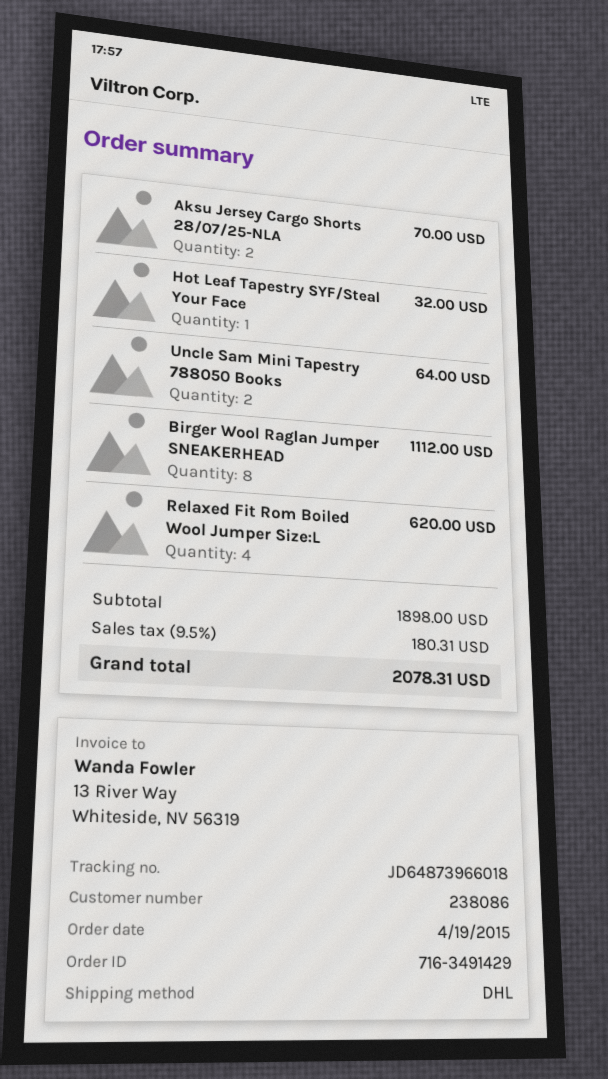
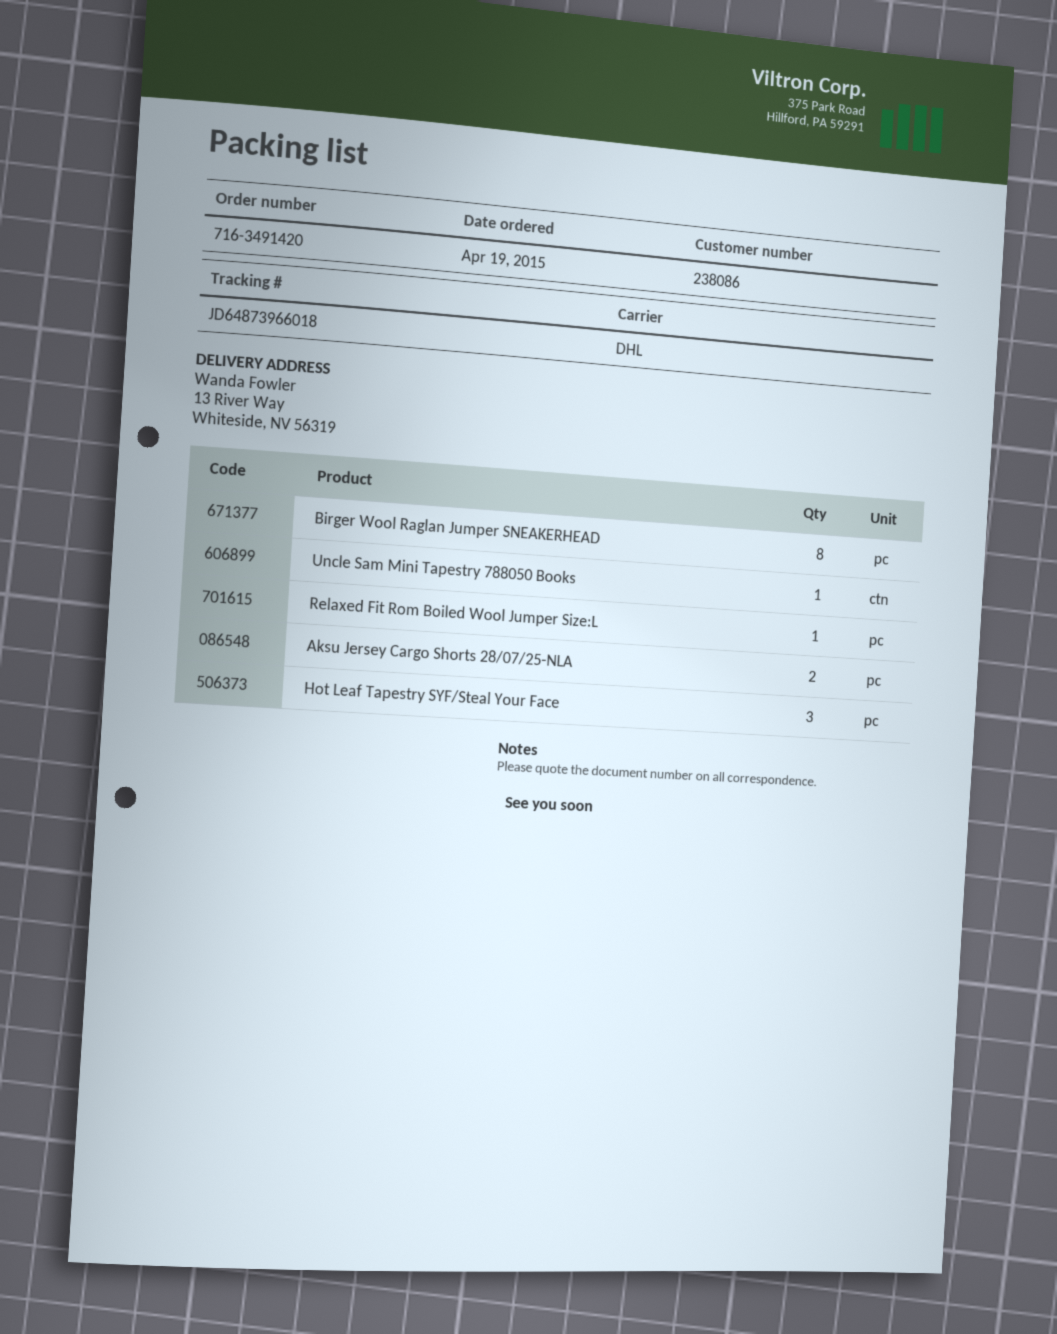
order number: 716-3491429 -> 716-3491420
Hot Leaf Tapestry SYF/Steal Your Face: 1 -> 3
Uncle Sam Mini Tapestry 788050 Books: 2 -> 1
Relaxed Fit Rom Boiled Wool Jumper Size:L: 4 -> 1

